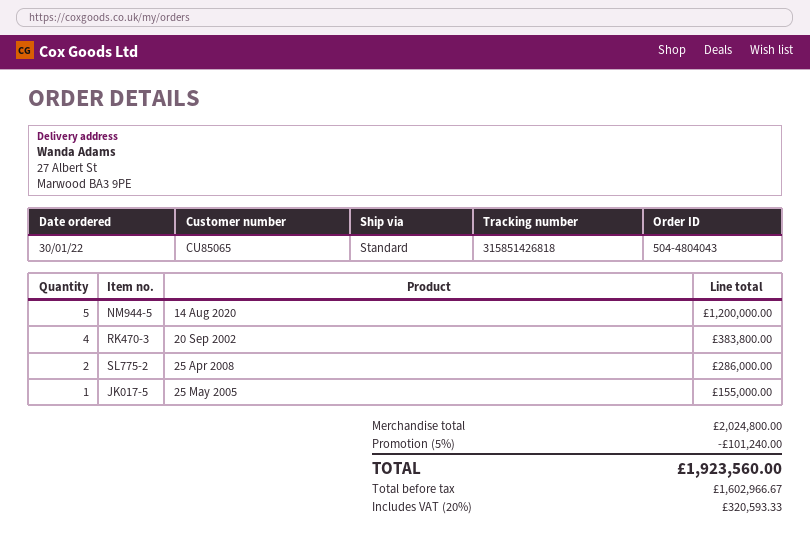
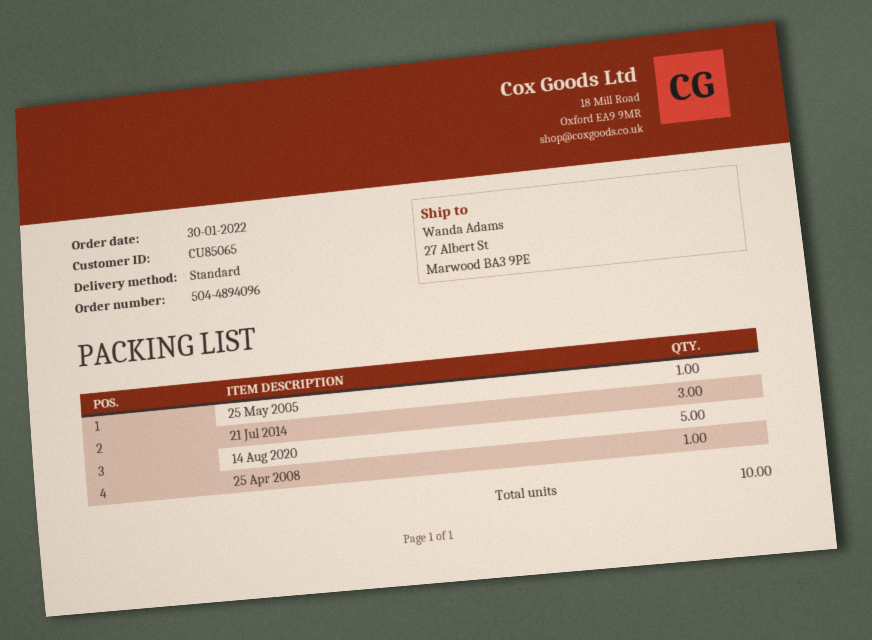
order number: 504-4804043 -> 504-4894096
20 Sep 2002: 4 -> none
25 Apr 2008: 2 -> 1
21 Jul 2014: none -> 3

